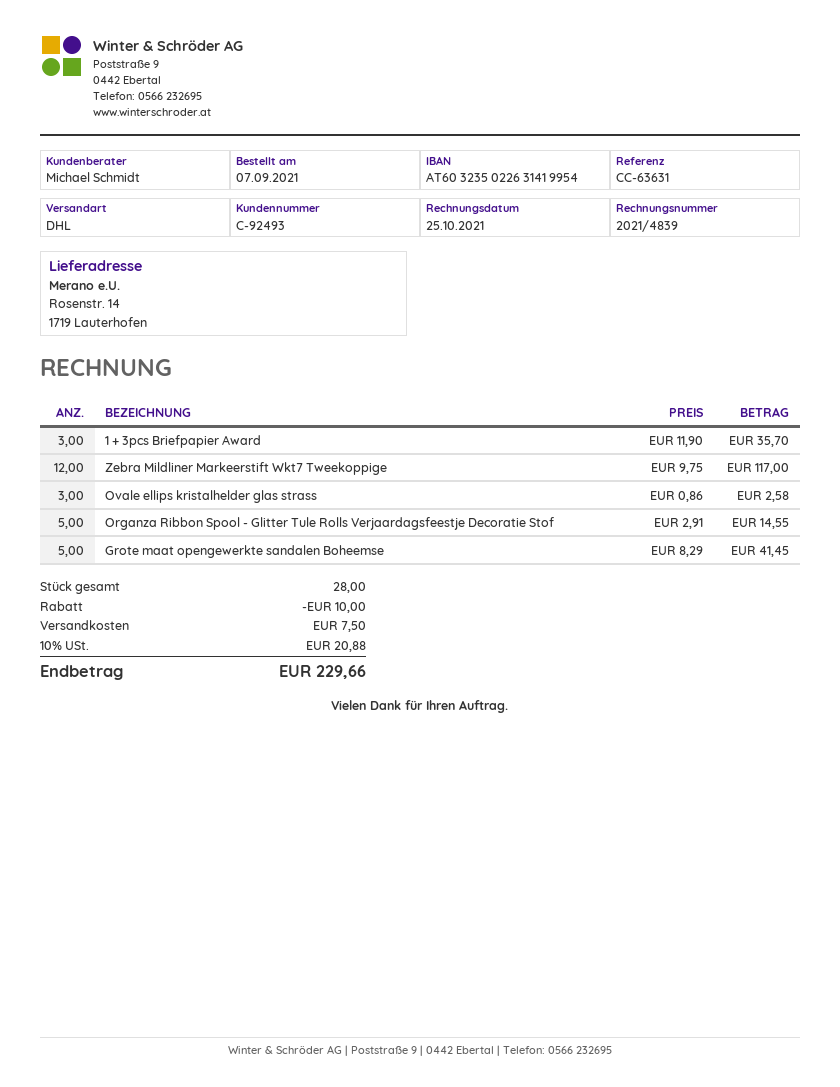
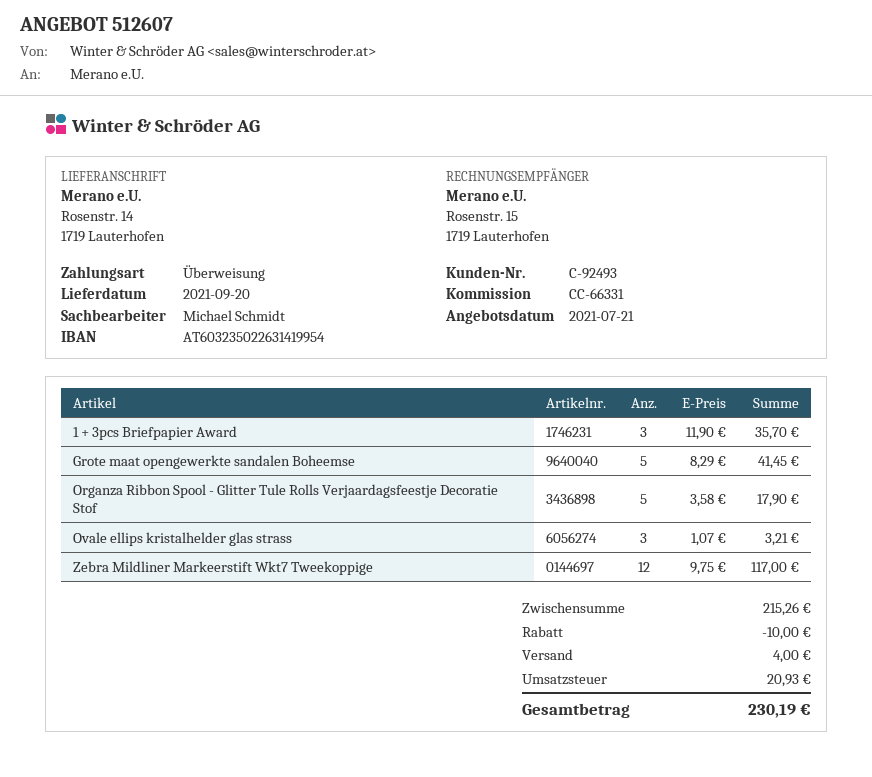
reference: CC-63631 -> CC-66331
Ovale ellips kristalhelder glas strass: 3 x 0.86 = 2.58 -> 3 x 1.07 = 3.21
Organza Ribbon Spool - Glitter Tule Rolls Verjaardagsfeestje Decoratie Stof: 5 x 2.91 = 14.55 -> 5 x 3.58 = 17.90
shipping: 7.50 -> 4.00
tax: 20.88 -> 20.93
total: 229.66 -> 230.19

